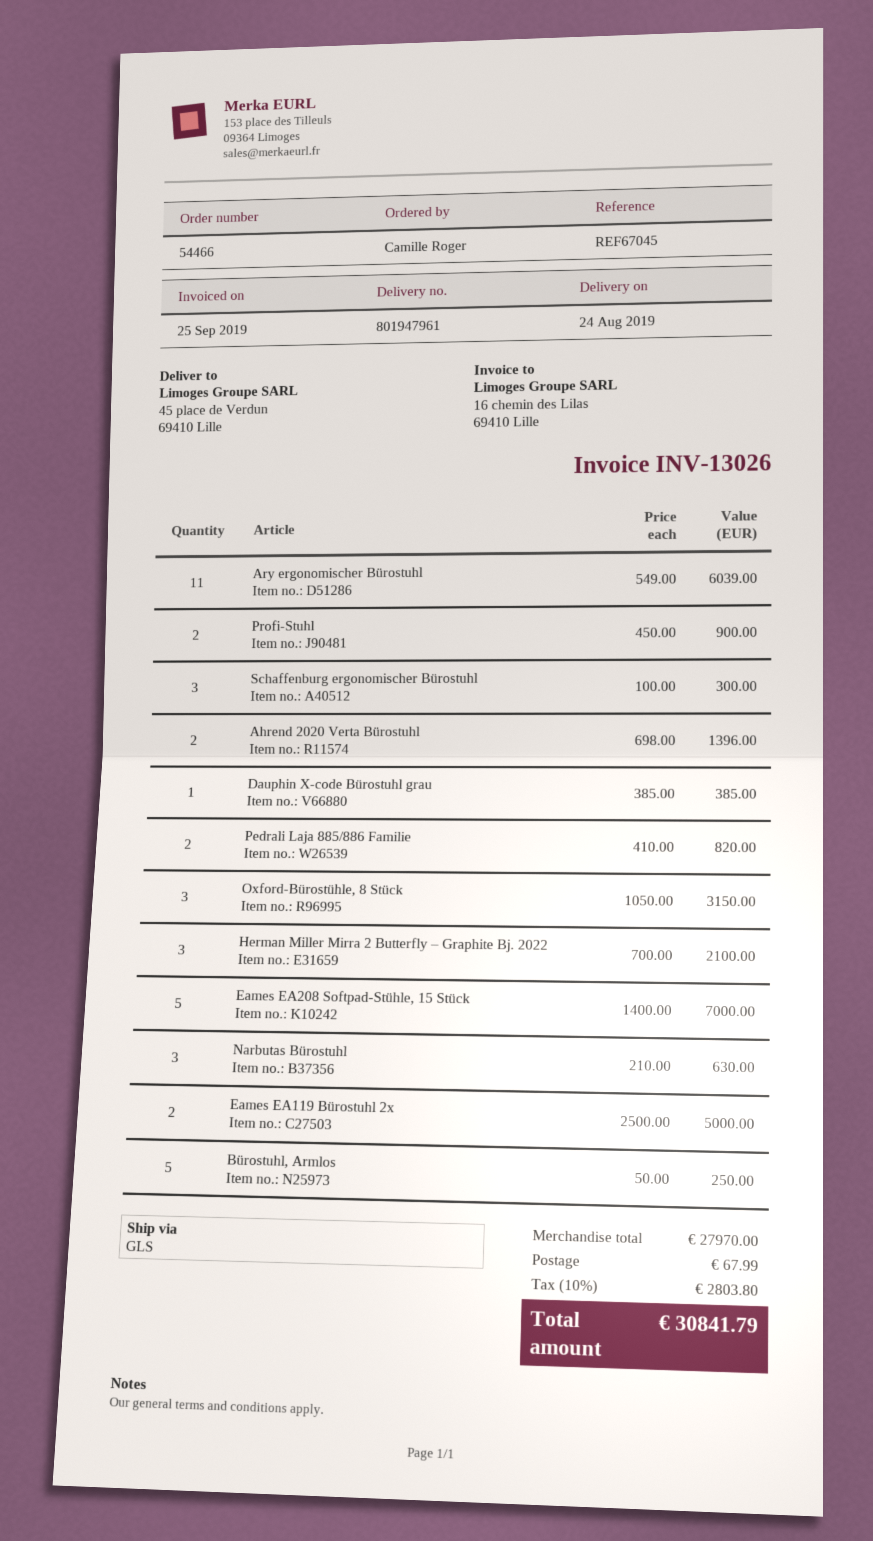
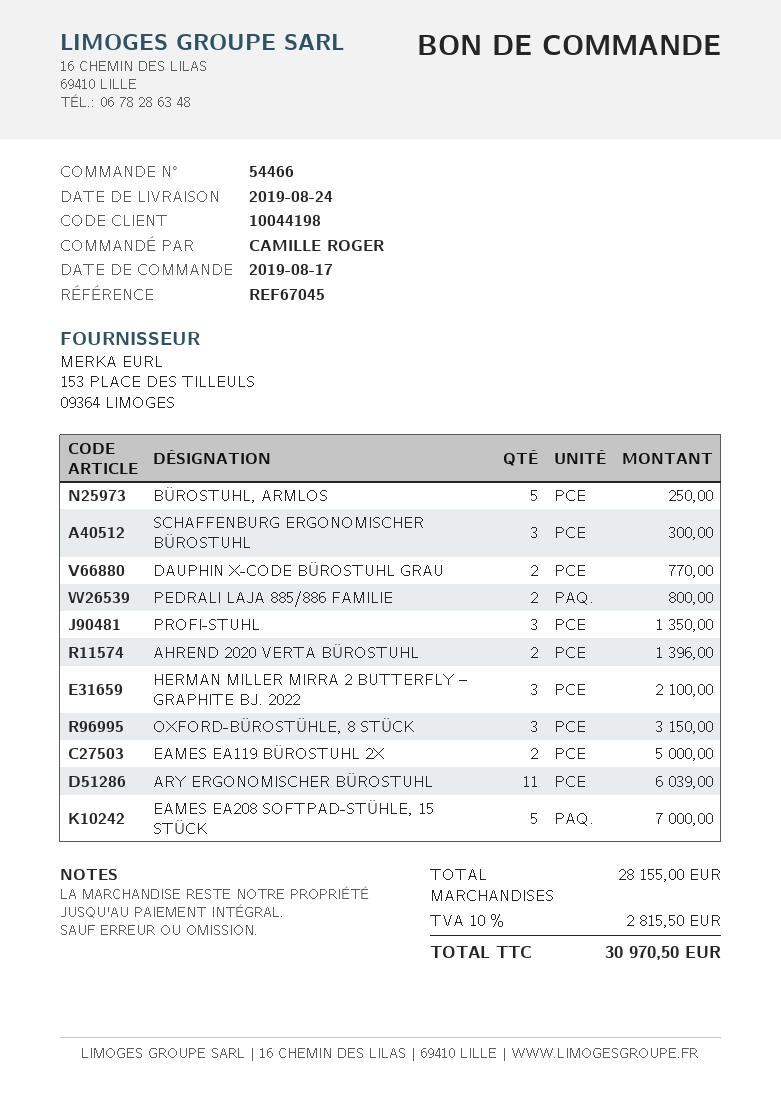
Profi-Stuhl: 2 for 900.00 -> 3 for 1350.00
Dauphin X-code Bürostuhl grau: 1 for 385.00 -> 2 for 770.00
Pedrali Laja 885/886 Familie: 2 for 820.00 -> 2 for 800.00
Narbutas Bürostuhl: 3 for 630.00 -> none
subtotal: 27970.00 -> 28155.00
shipping: 67.99 -> none
tax: 10% = 2803.80 -> 10% = 2815.50
total: 30841.79 -> 30970.50

